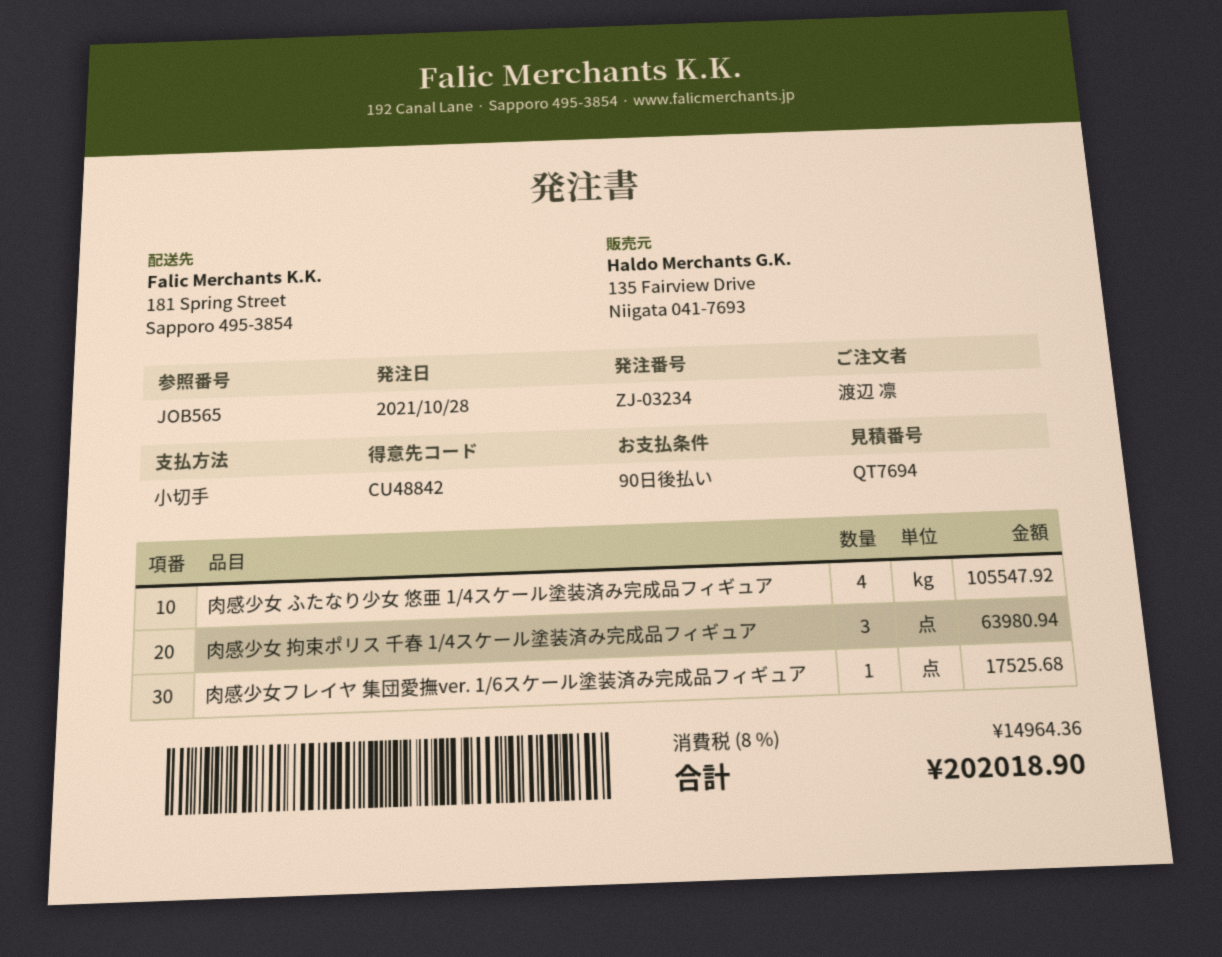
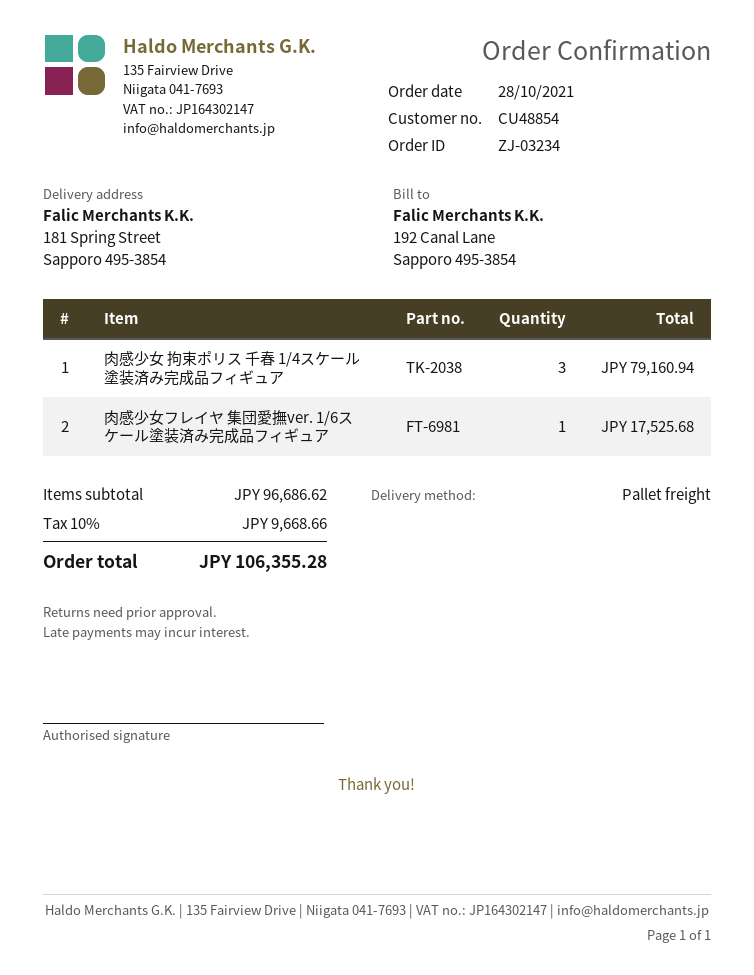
customer number: CU48842 -> CU48854
肉感少女 ふたなり少女 悠亜 1/4スケール塗装済み完成品フィギュア: 4 for 105547.92 -> none
肉感少女 拘束ポリス 千春 1/4スケール塗装済み完成品フィギュア: 3 for 63980.94 -> 3 for 79160.94
tax: 8% = 14964.36 -> 10% = 9668.66
total: 202018.90 -> 106355.28

